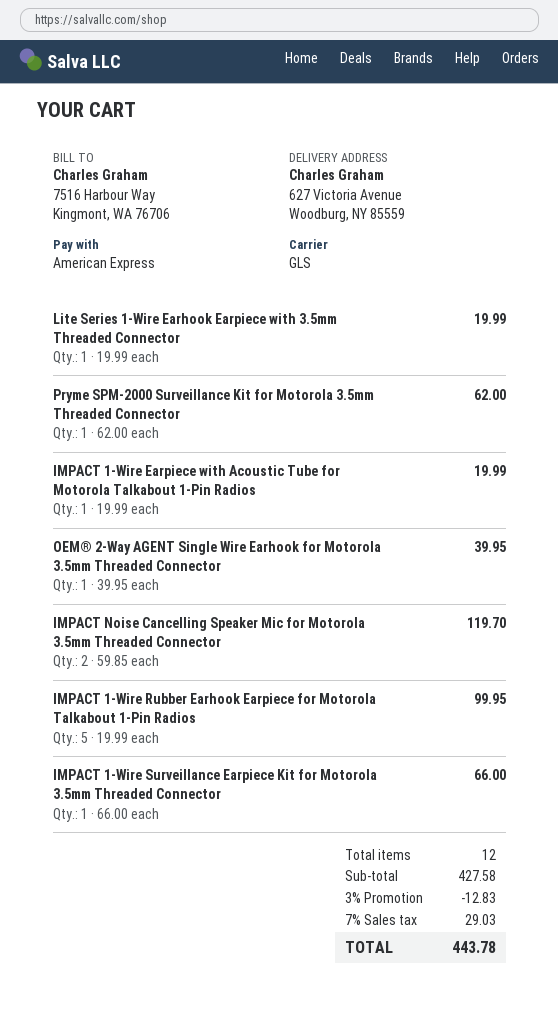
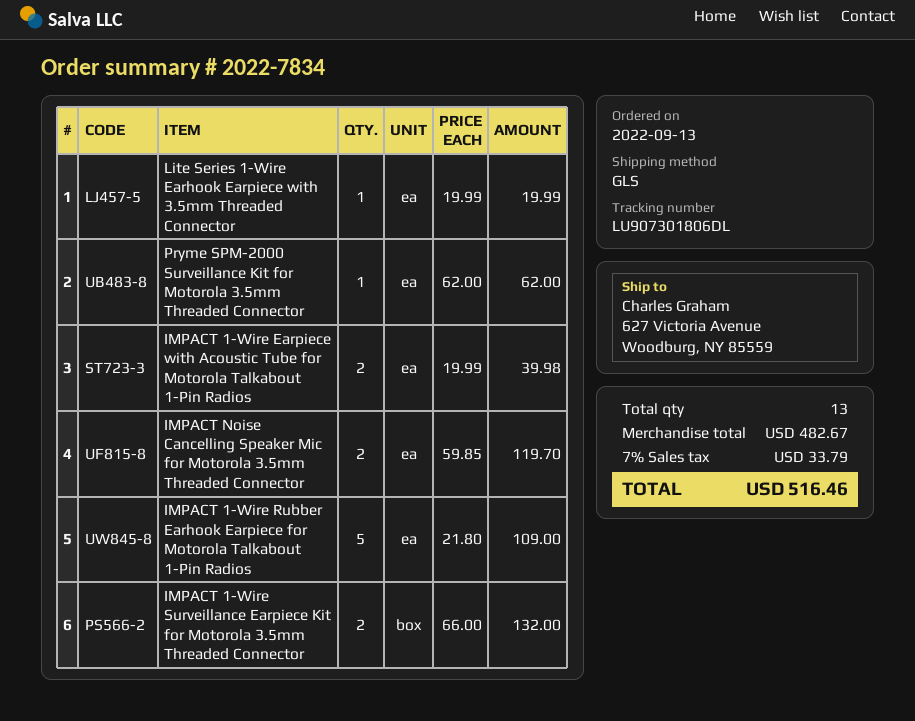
IMPACT 1-Wire Earpiece with Acoustic Tube for Motorola Talkabout 1-Pin Radios: 1 x 19.99 = 19.99 -> 2 x 19.99 = 39.98
OEM® 2-Way AGENT Single Wire Earhook for Motorola 3.5mm Threaded Connector: 1 x 39.95 = 39.95 -> none
IMPACT 1-Wire Rubber Earhook Earpiece for Motorola Talkabout 1-Pin Radios: 5 x 19.99 = 99.95 -> 5 x 21.80 = 109.00
IMPACT 1-Wire Surveillance Earpiece Kit for Motorola 3.5mm Threaded Connector: 1 x 66.00 = 66.00 -> 2 x 66.00 = 132.00
total quantity: 12 -> 13
subtotal: 427.58 -> 482.67
discount: 3% = 12.83 -> none
tax: 7% = 29.03 -> 7% = 33.79
total: 443.78 -> 516.46

